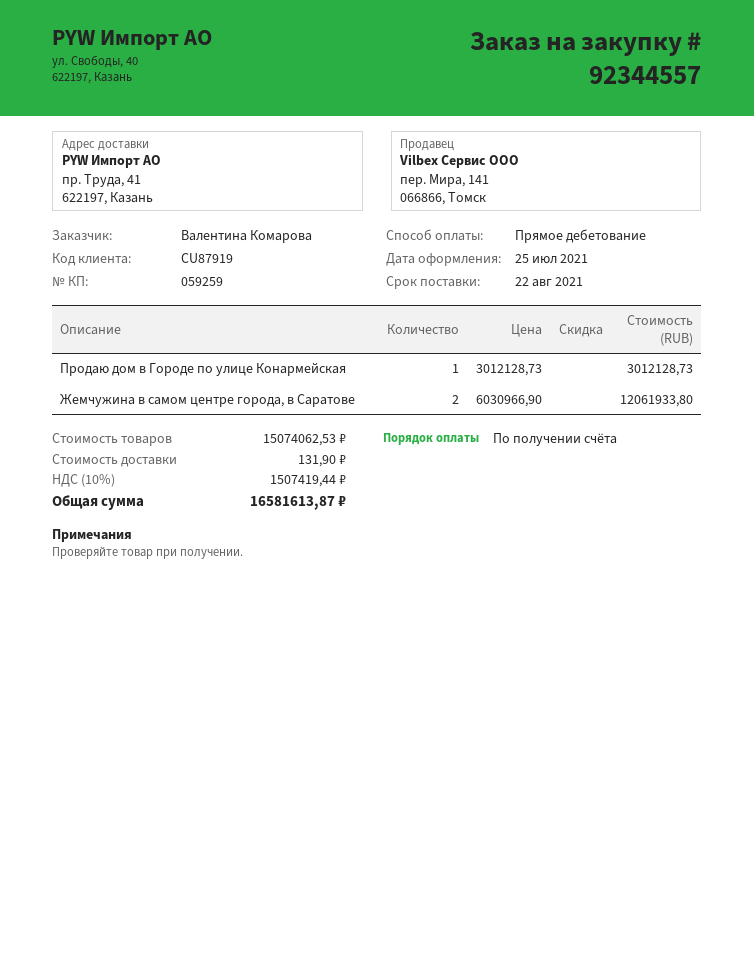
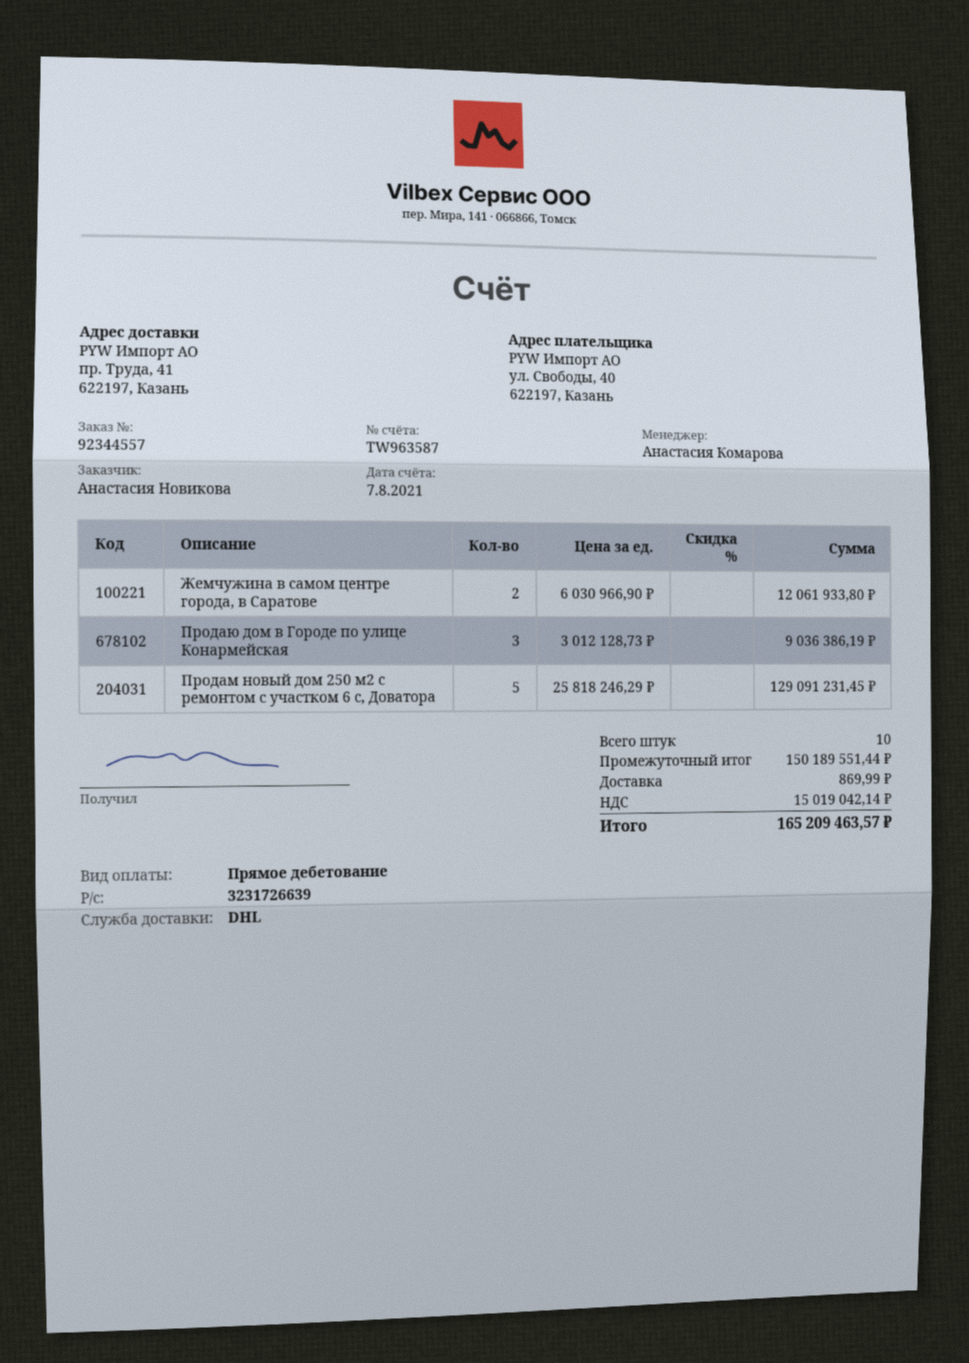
ordered by: Валентина Комарова -> Анастасия Новикова
Продаю дом в Городе по улице Конармейская: 1 x 3012128.73 = 3012128.73 -> 3 x 3012128.73 = 9036386.19
Продам новый дом 250 м2 с ремонтом с участком 6 с, Доватора: none -> 5 x 25818246.29 = 129091231.45
subtotal: 15074062.53 -> 150189551.44
shipping: 131.90 -> 869.99
tax: 1507419.44 -> 15019042.14
total: 16581613.87 -> 165209463.57

